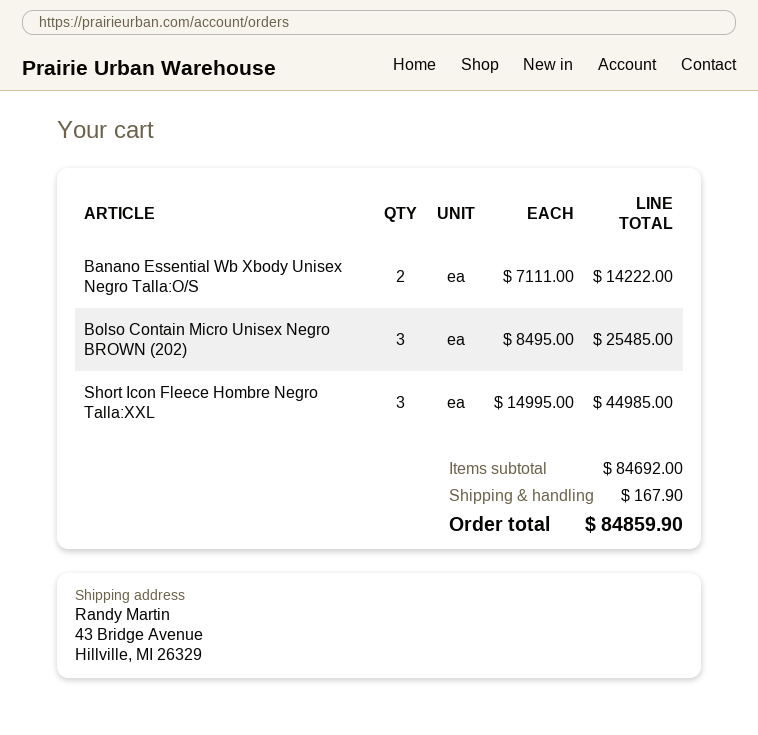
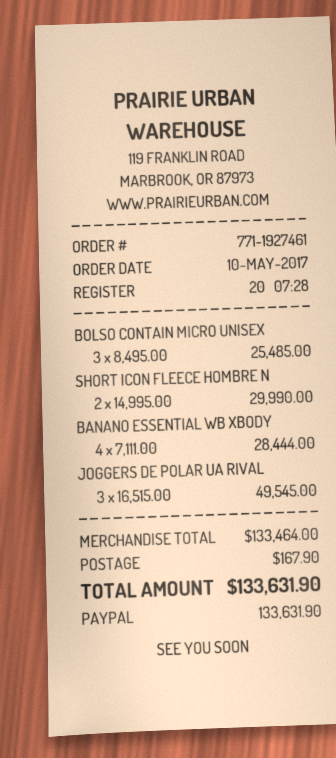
Banano Essential Wb Xbody Unisex Negro Talla:O/S: 2 x 7111.00 = 14222.00 -> 4 x 7111.00 = 28444.00
Short Icon Fleece Hombre Negro Talla:XXL: 3 x 14995.00 = 44985.00 -> 2 x 14995.00 = 29990.00
JOGGERS DE POLAR UA RIVAL: none -> 3 x 16515.00 = 49545.00
subtotal: 84692.00 -> 133464.00
total: 84859.90 -> 133631.90

